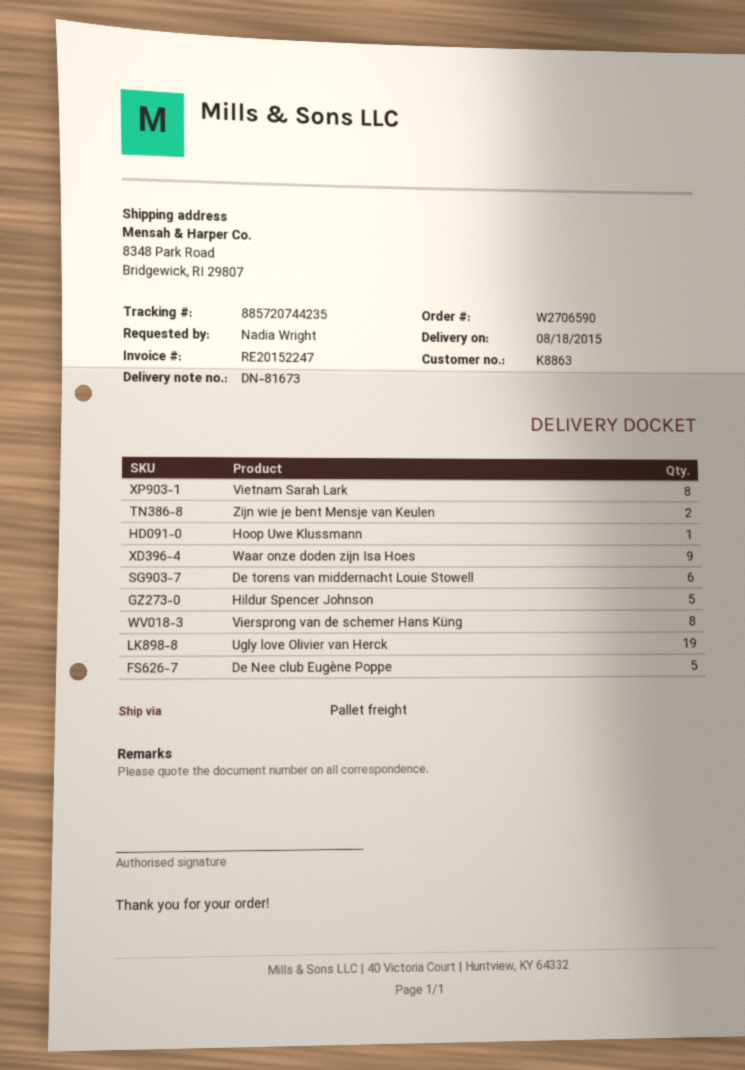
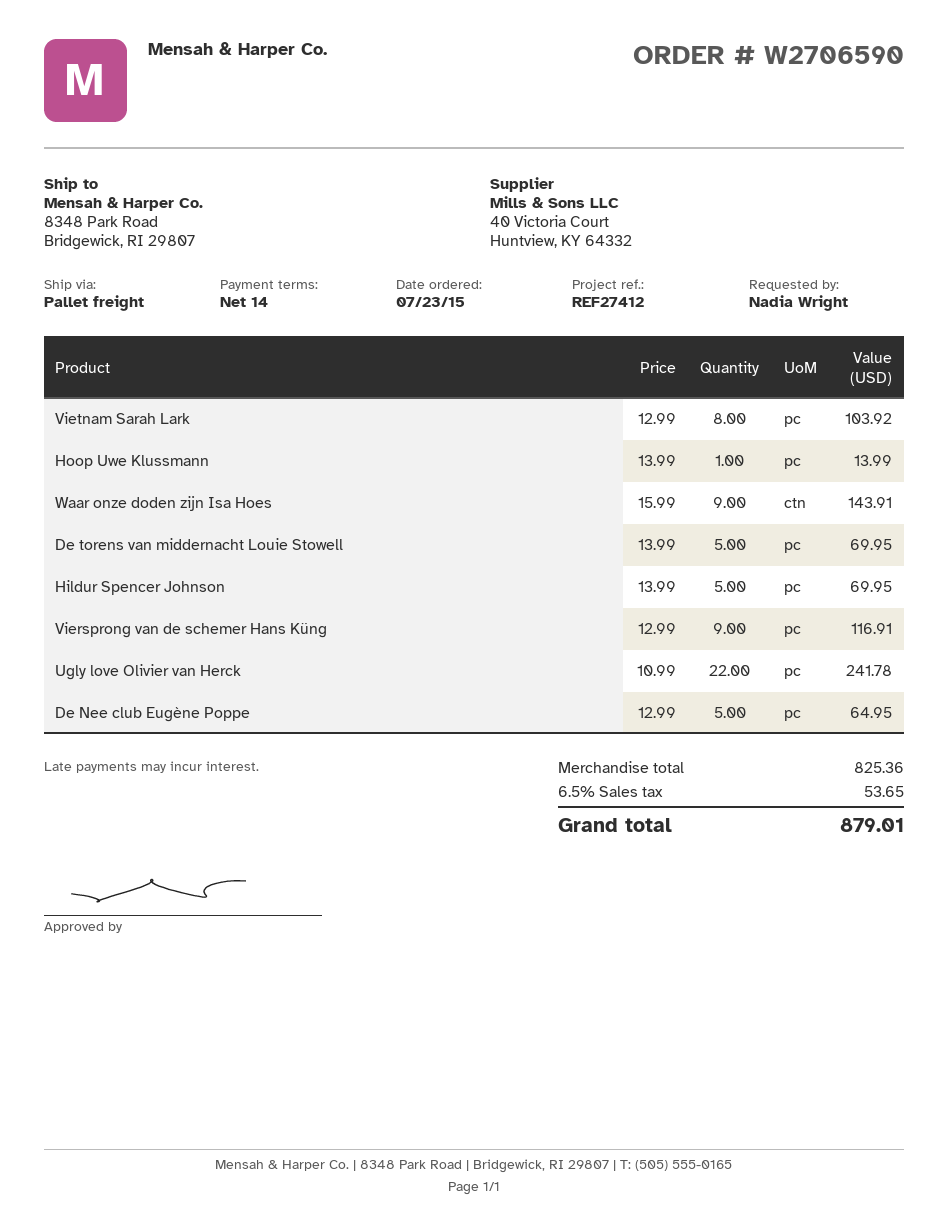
Zijn wie je bent Mensje van Keulen: 2 -> none
De torens van middernacht Louie Stowell: 6 -> 5
Viersprong van de schemer Hans Küng: 8 -> 9
Ugly love Olivier van Herck: 19 -> 22

